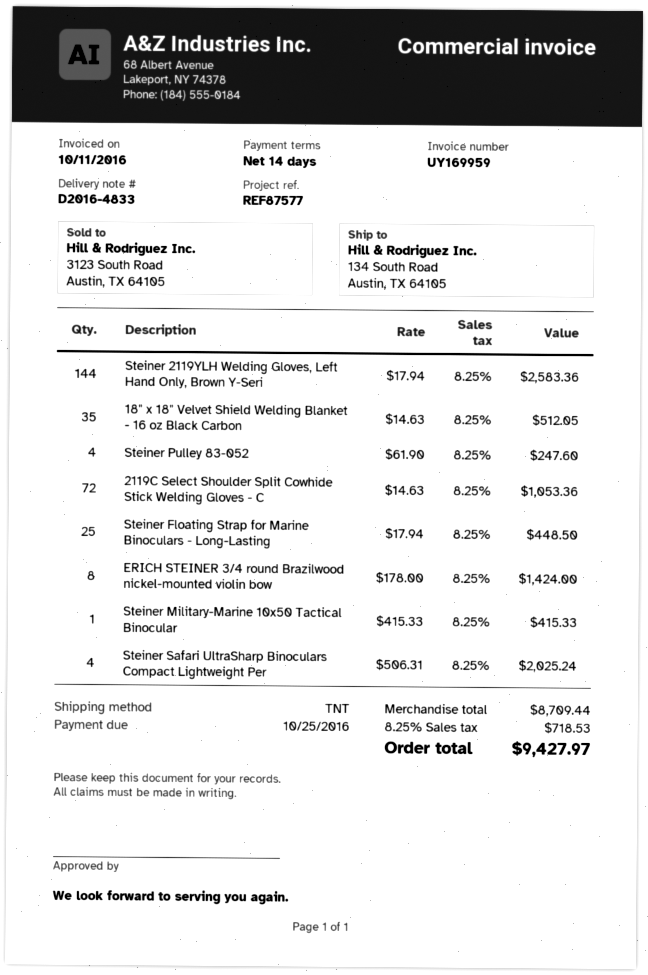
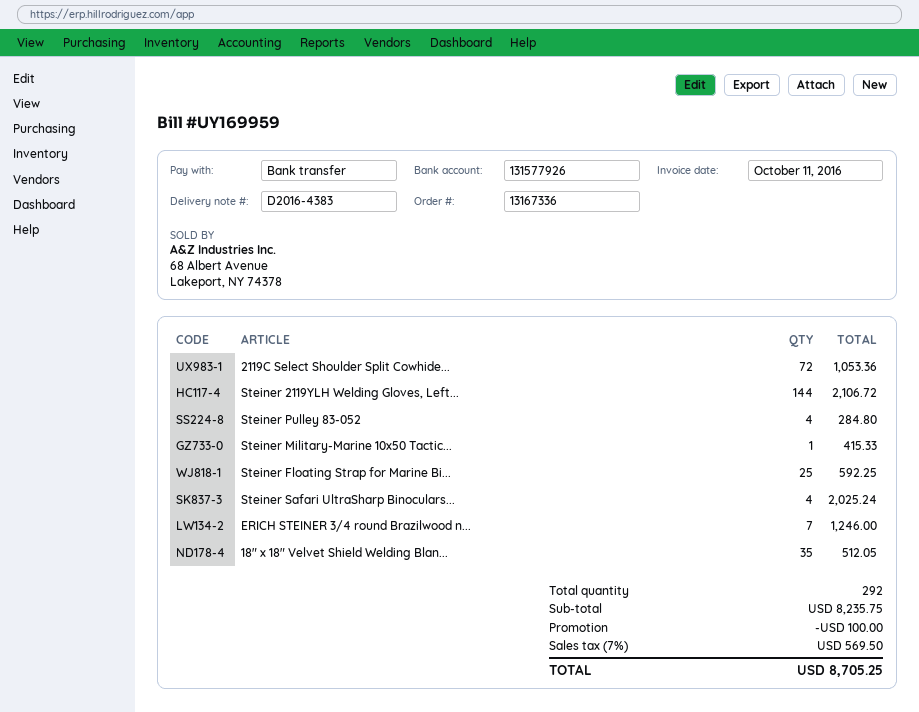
delivery note number: D2016-4833 -> D2016-4383
Steiner 2119YLH Welding Gloves, Left Hand Only, Brown Y-Seri: 144 for 2583.36 -> 144 for 2106.72
Steiner Pulley 83-052: 4 for 247.60 -> 4 for 284.80
Steiner Floating Strap for Marine Binoculars - Long-Lasting: 25 for 448.50 -> 25 for 592.25
ERICH STEINER 3/4 round Brazilwood nickel-mounted violin bow: 8 for 1424.00 -> 7 for 1246.00
subtotal: 8709.44 -> 8235.75
discount: none -> 100.00
tax: 8.25% = 718.53 -> 7% = 569.50
total: 9427.97 -> 8705.25

